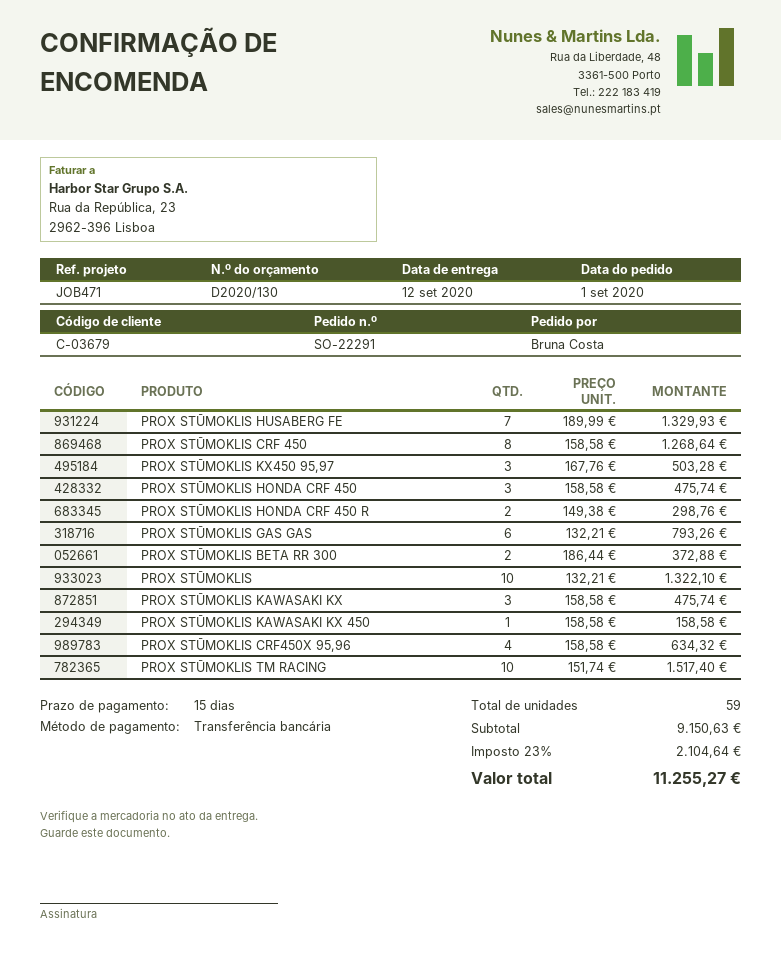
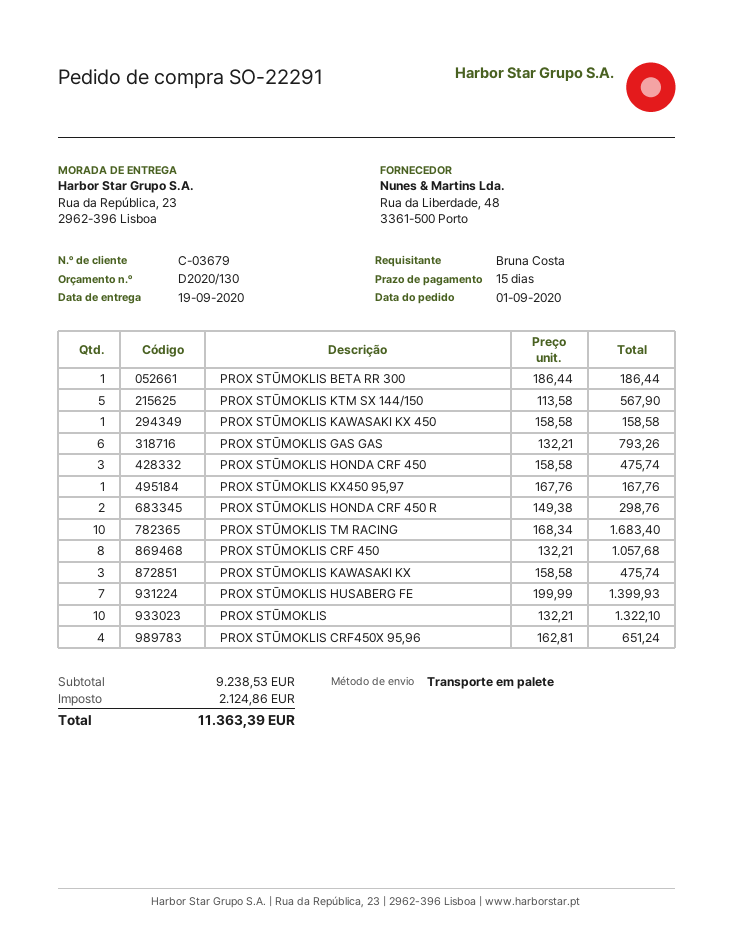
delivery date: 2020-09-12 -> 2020-09-19
PROX STŪMOKLIS HUSABERG FE: 7 x 189.99 = 1329.93 -> 7 x 199.99 = 1399.93
PROX STŪMOKLIS CRF 450: 8 x 158.58 = 1268.64 -> 8 x 132.21 = 1057.68
PROX STŪMOKLIS KX450 95,97: 3 x 167.76 = 503.28 -> 1 x 167.76 = 167.76
PROX STŪMOKLIS BETA RR 300: 2 x 186.44 = 372.88 -> 1 x 186.44 = 186.44
PROX STŪMOKLIS CRF450X 95,96: 4 x 158.58 = 634.32 -> 4 x 162.81 = 651.24
PROX STŪMOKLIS TM RACING: 10 x 151.74 = 1517.40 -> 10 x 168.34 = 1683.40
PROX STŪMOKLIS KTM SX 144/150: none -> 5 x 113.58 = 567.90
subtotal: 9150.63 -> 9238.53
tax: 2104.64 -> 2124.86
total: 11255.27 -> 11363.39

